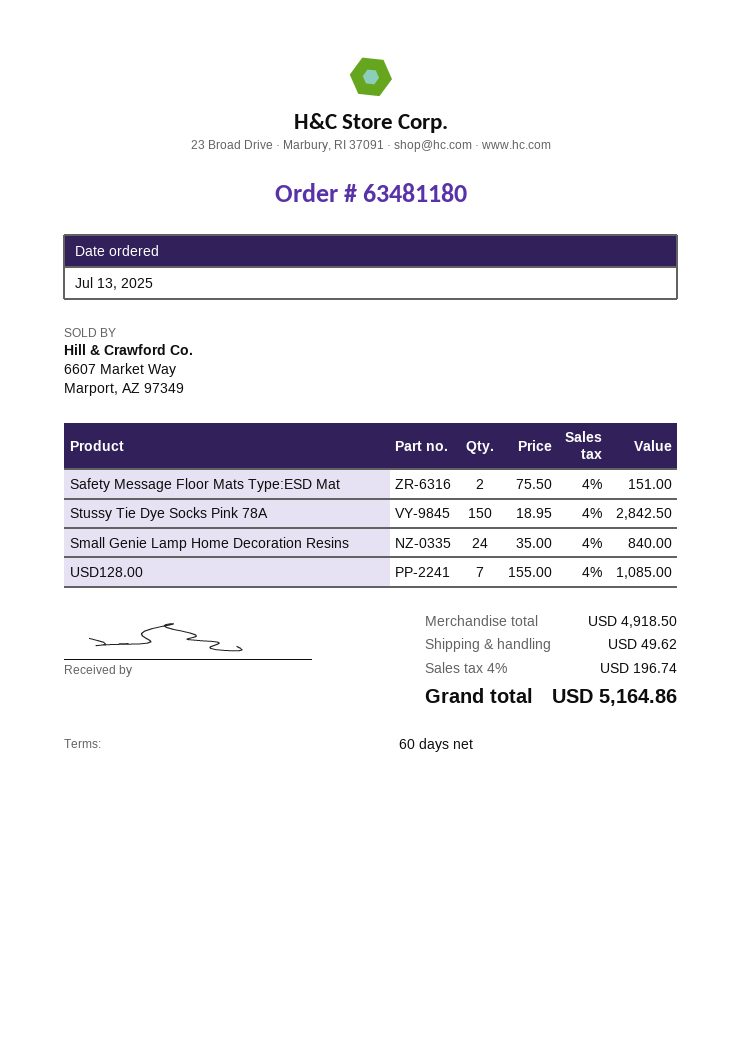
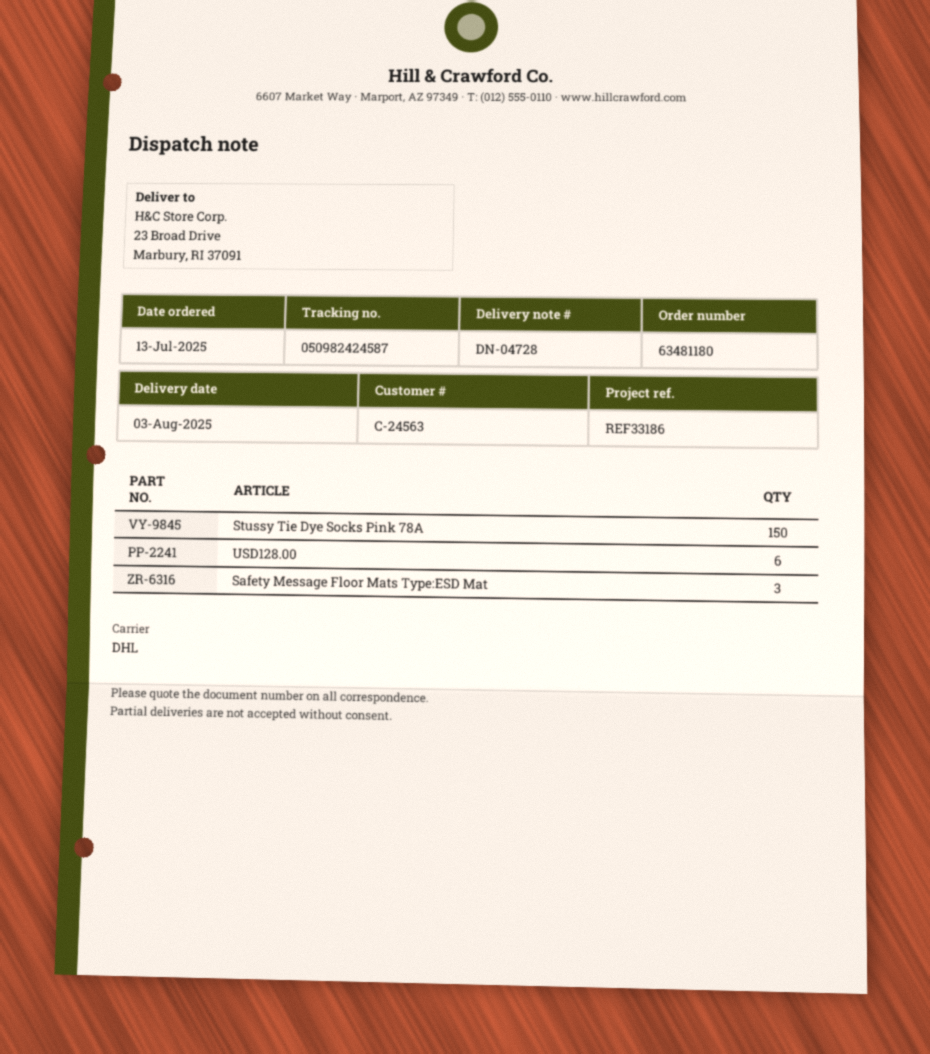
Safety Message Floor Mats Type:ESD Mat: 2 -> 3
Small Genie Lamp Home Decoration Resins: 24 -> none
USD128.00: 7 -> 6

